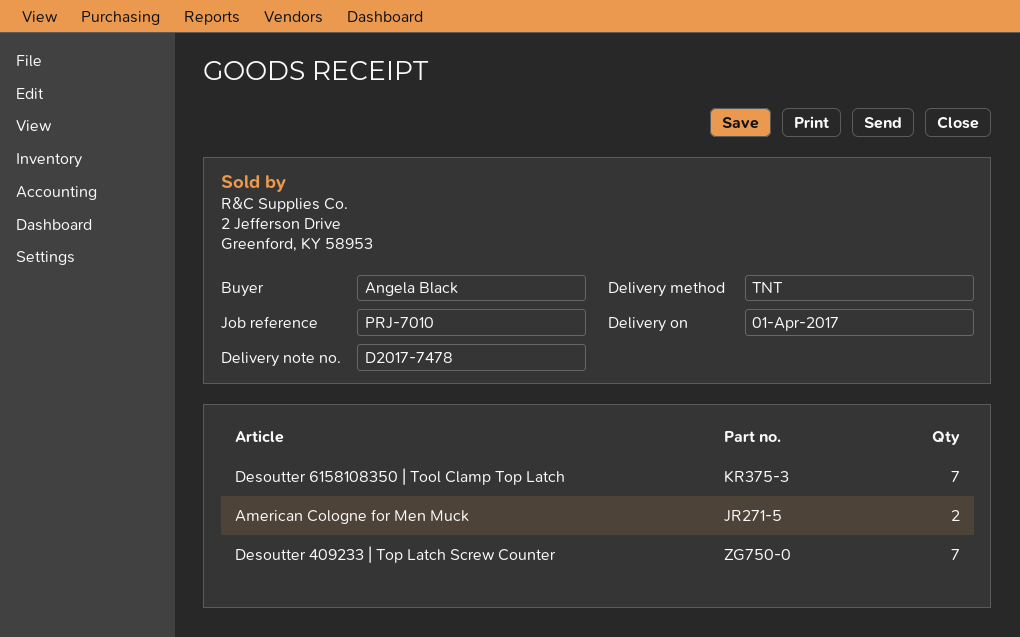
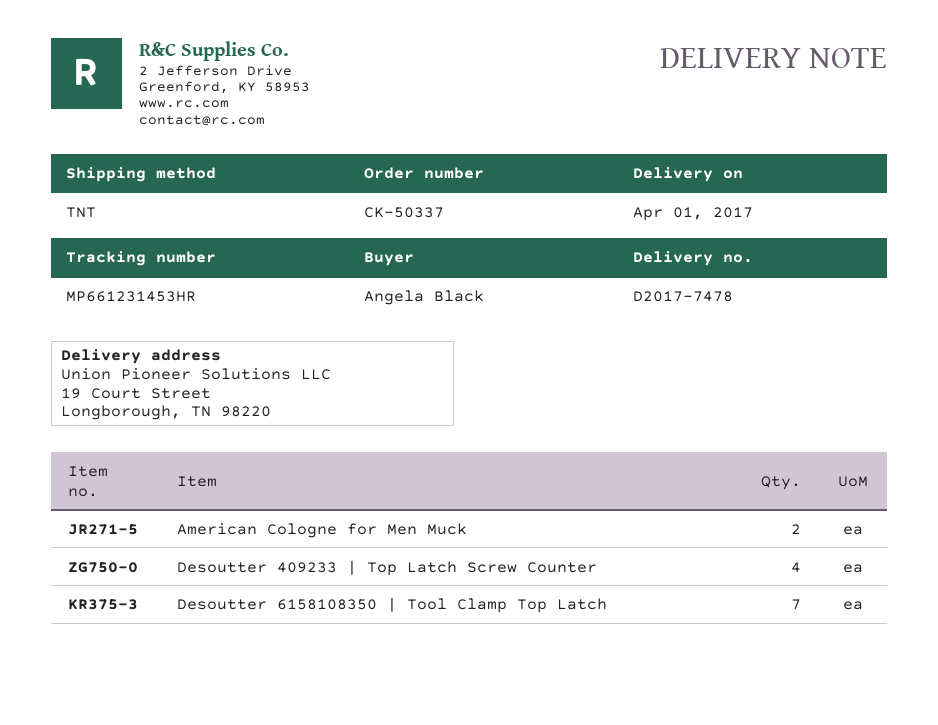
Desoutter 409233 | Top Latch Screw Counter: 7 -> 4

